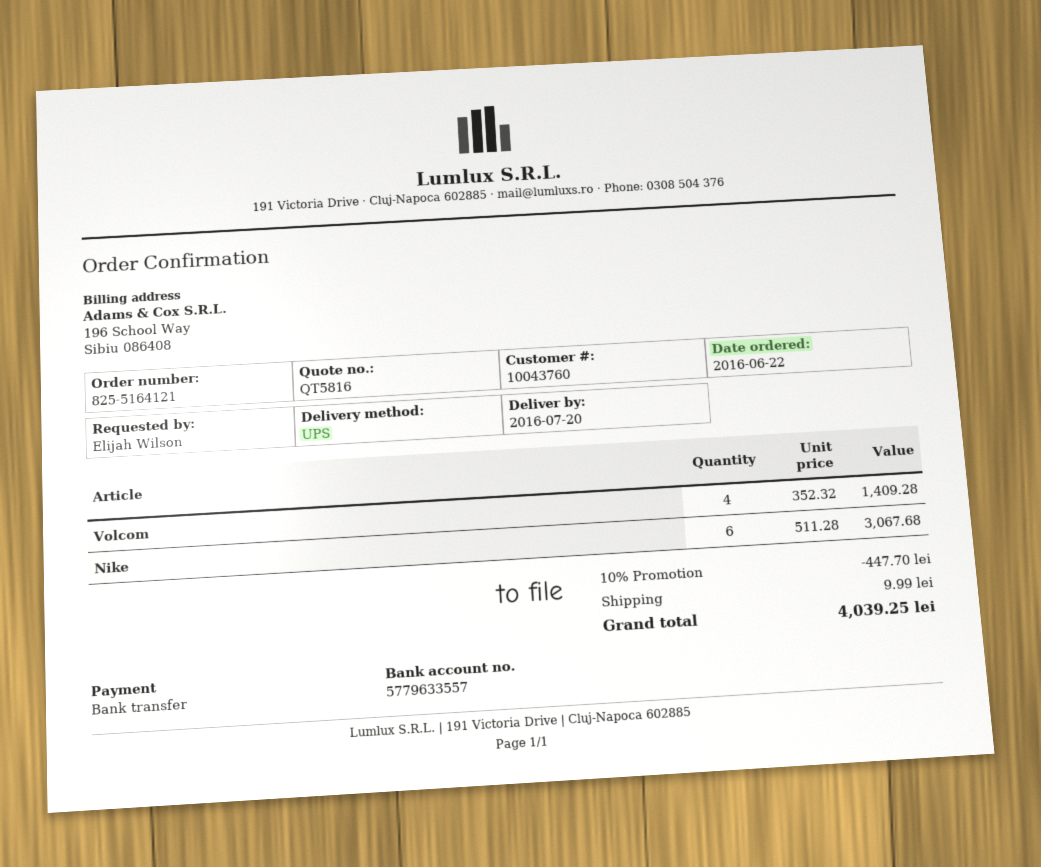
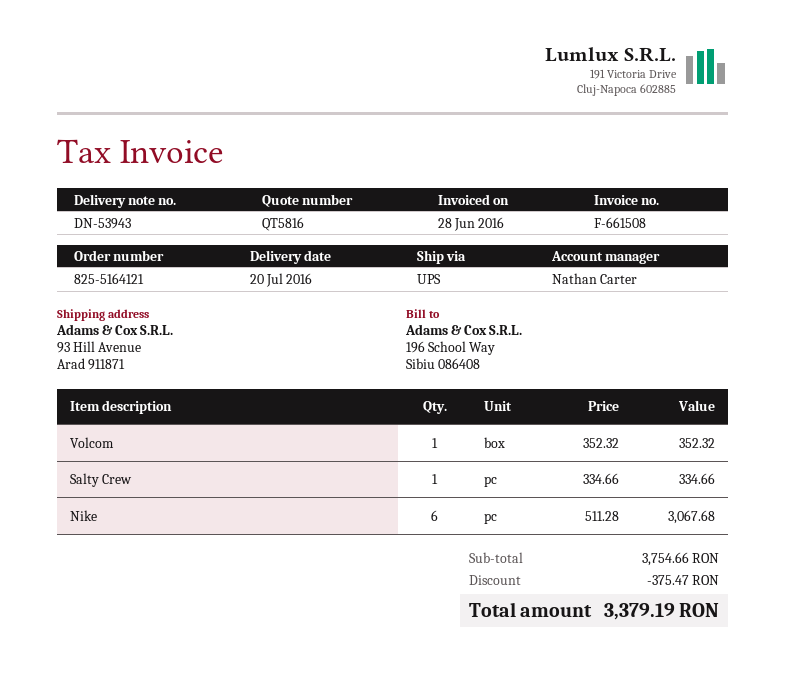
Volcom: 4 x 352.32 = 1409.28 -> 1 x 352.32 = 352.32
Salty Crew: none -> 1 x 334.66 = 334.66
discount: 447.70 -> 375.47
shipping: 9.99 -> none
total: 4039.25 -> 3379.19

